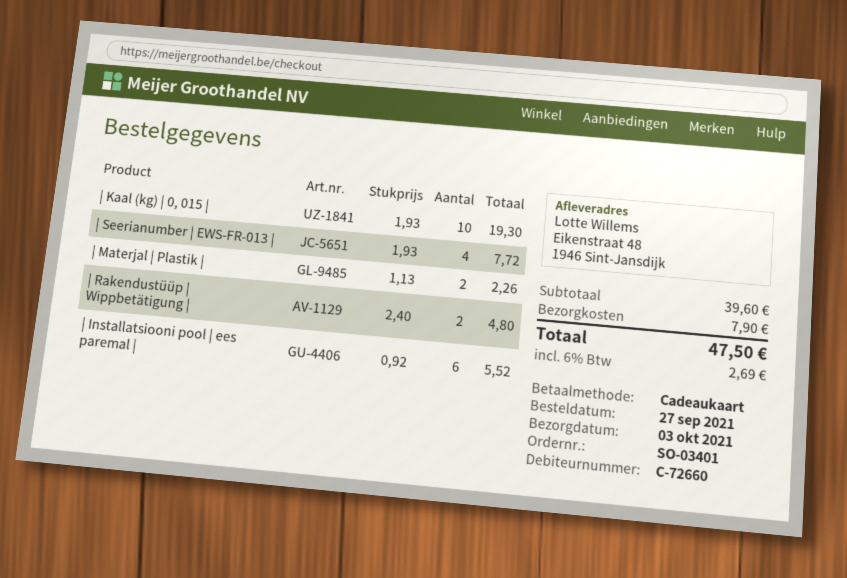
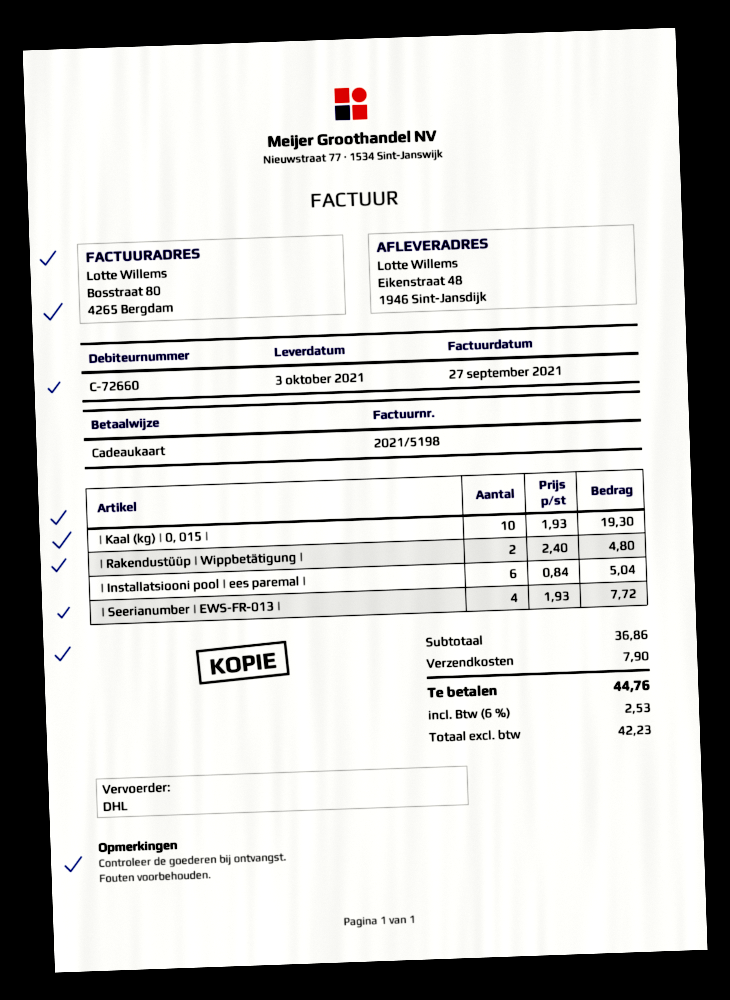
| Materjal | Plastik |: 2 x 1.13 = 2.26 -> none
| Installatsiooni pool | ees paremal |: 6 x 0.92 = 5.52 -> 6 x 0.84 = 5.04
subtotal: 39.60 -> 36.86
tax: 6% = 2.69 -> 6% = 2.53
total: 47.50 -> 44.76

